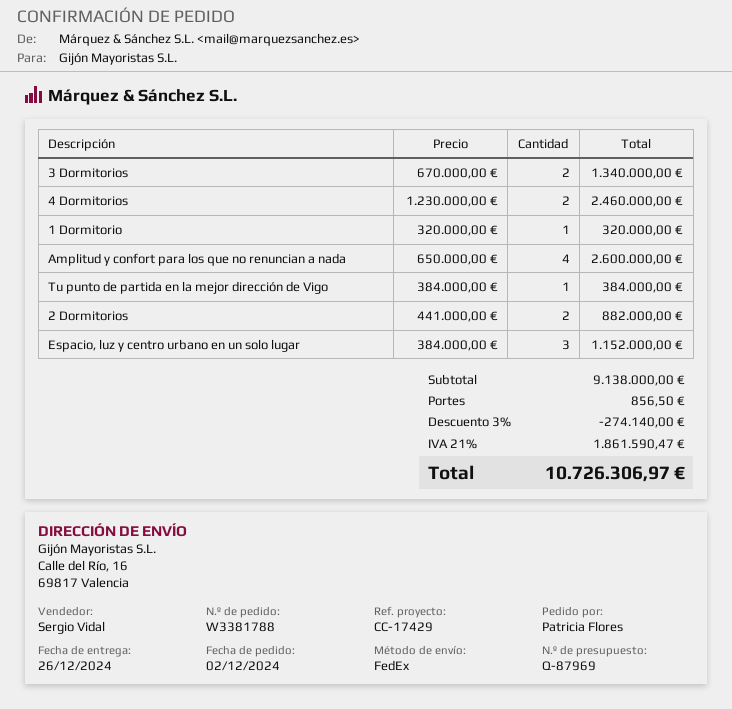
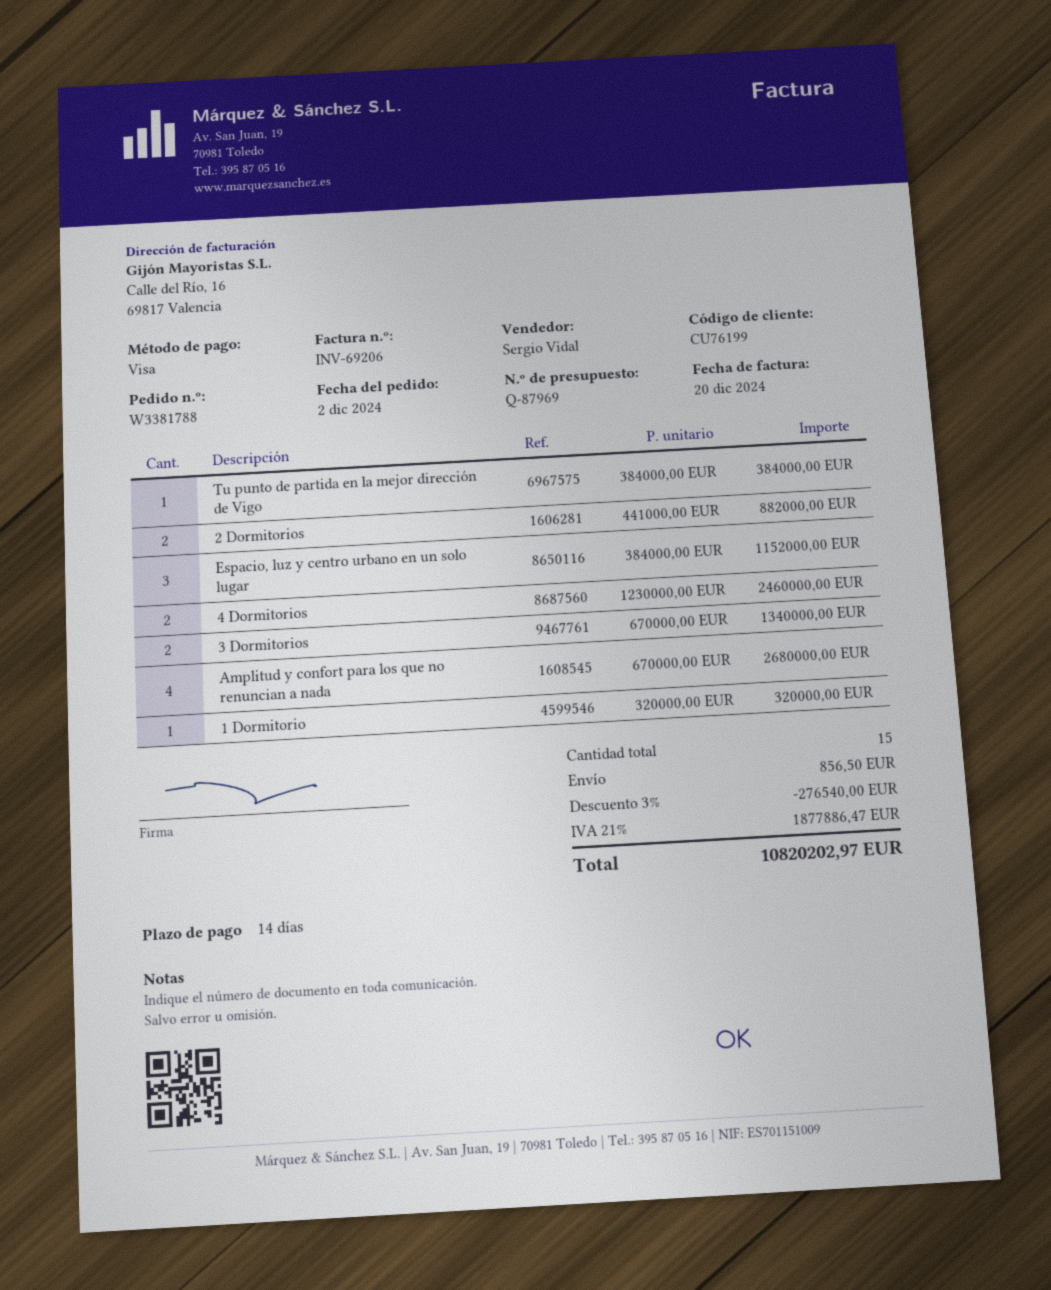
Amplitud y confort para los que no renuncian a nada: 4 x 650000.00 = 2600000.00 -> 4 x 670000.00 = 2680000.00
discount: 3% = 274140.00 -> 3% = 276540.00
tax: 21% = 1861590.47 -> 21% = 1877886.47
total: 10726306.97 -> 10820202.97

